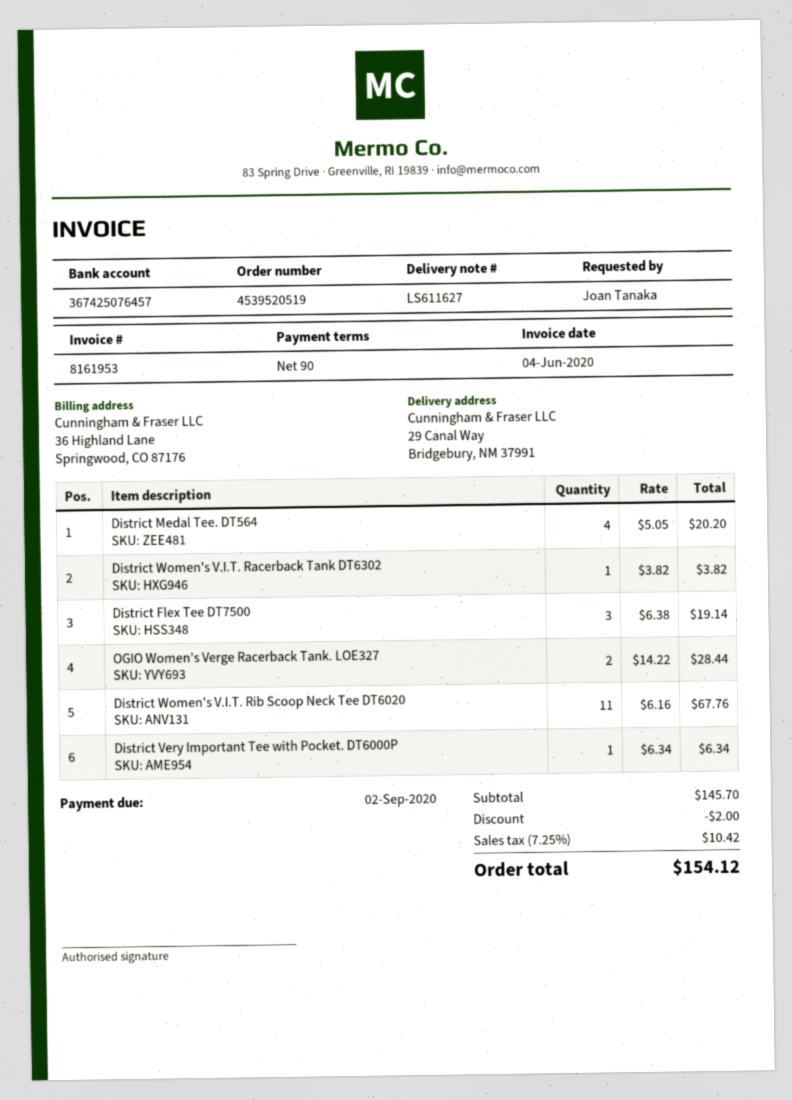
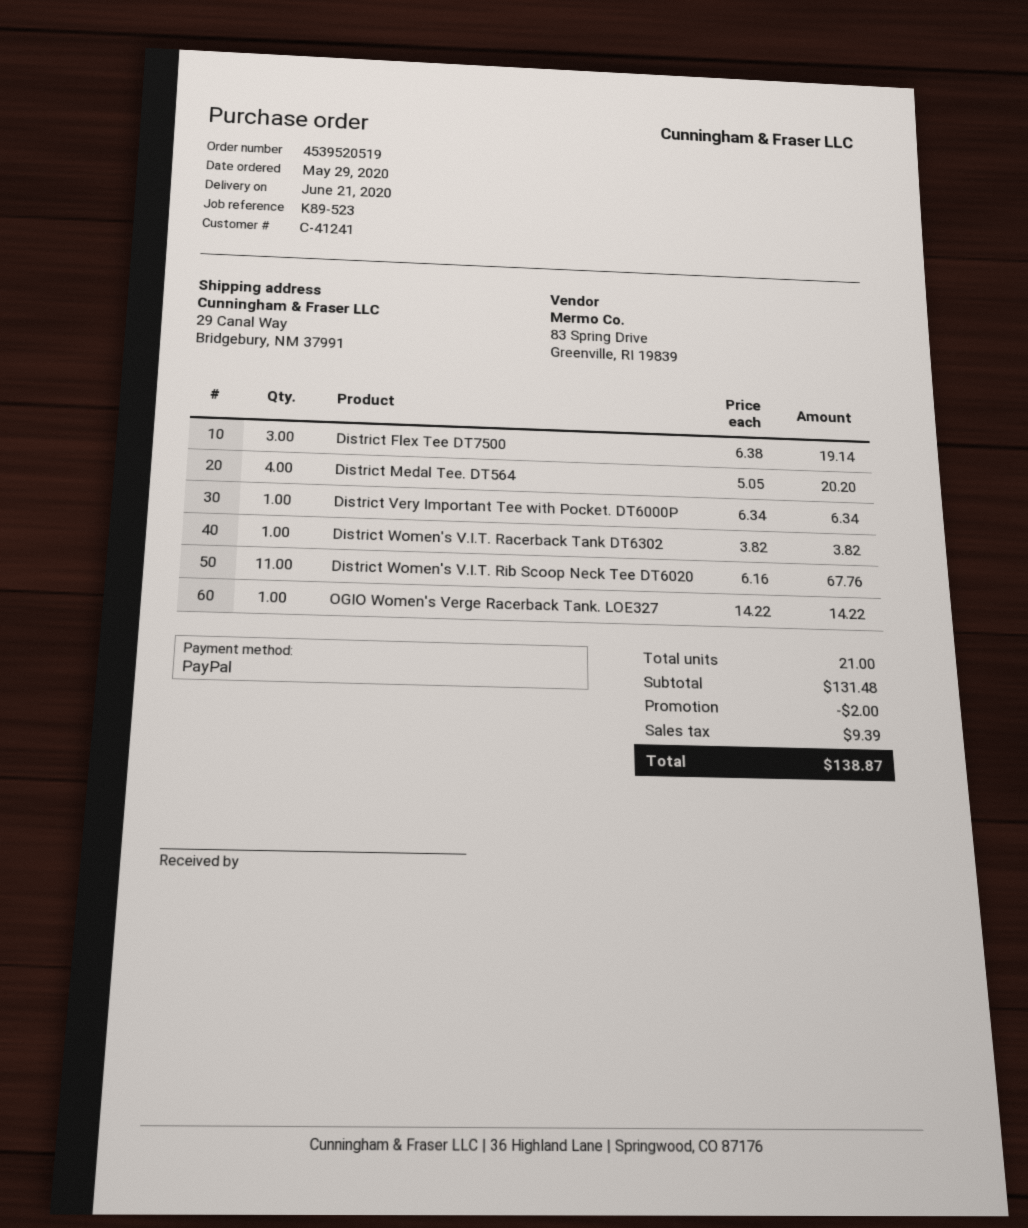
OGIO Women's Verge Racerback Tank. LOE327: 2 x 14.22 = 28.44 -> 1 x 14.22 = 14.22
subtotal: 145.70 -> 131.48
tax: 10.42 -> 9.39
total: 154.12 -> 138.87

